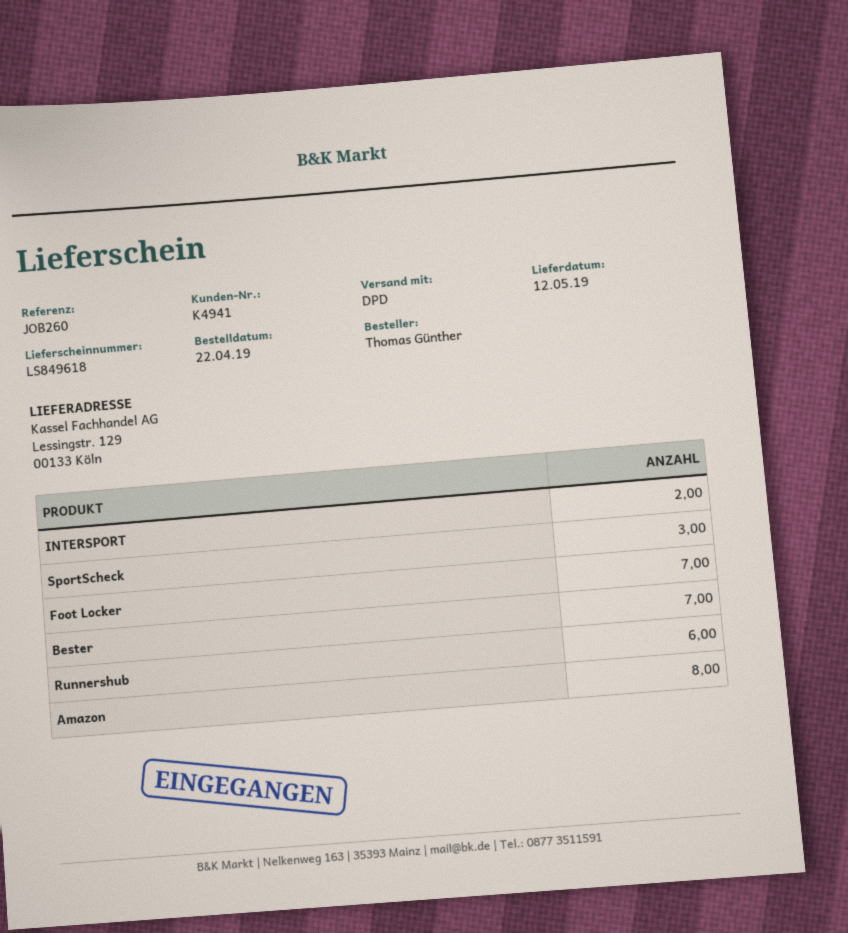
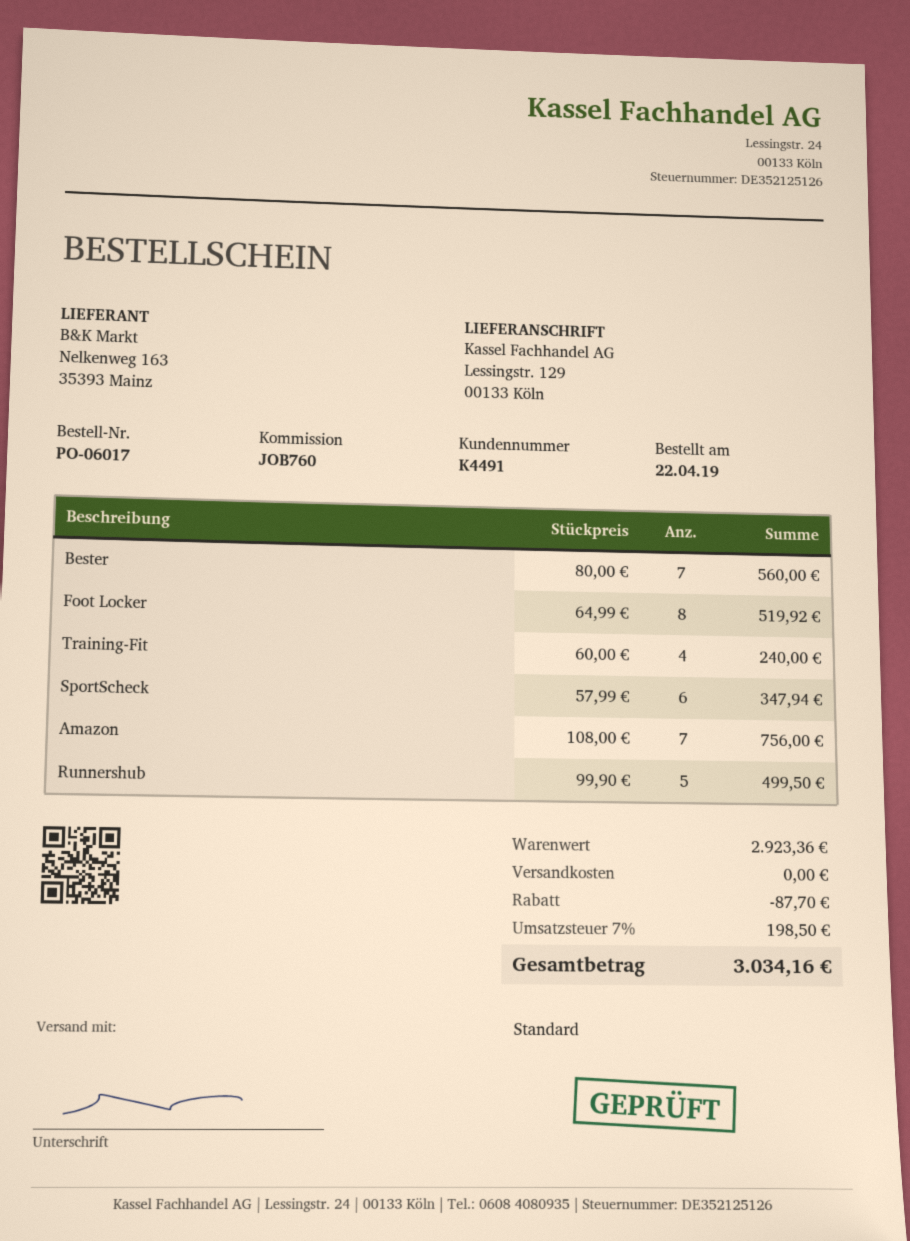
customer number: K4941 -> K4491
reference: JOB260 -> JOB760
shipping method: DPD -> standard
INTERSPORT: 2 -> none
SportScheck: 3 -> 6
Foot Locker: 7 -> 8
Runnershub: 6 -> 5
Amazon: 8 -> 7
Training-Fit: none -> 4

